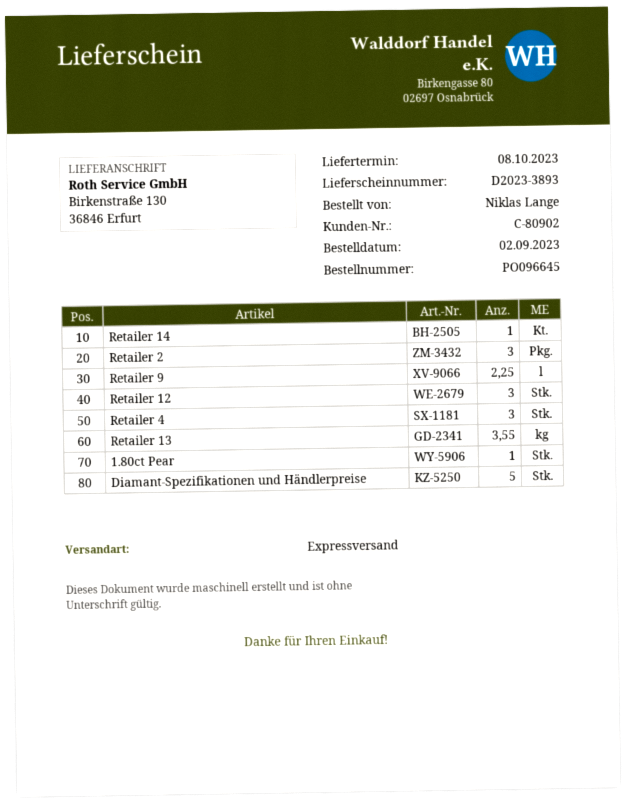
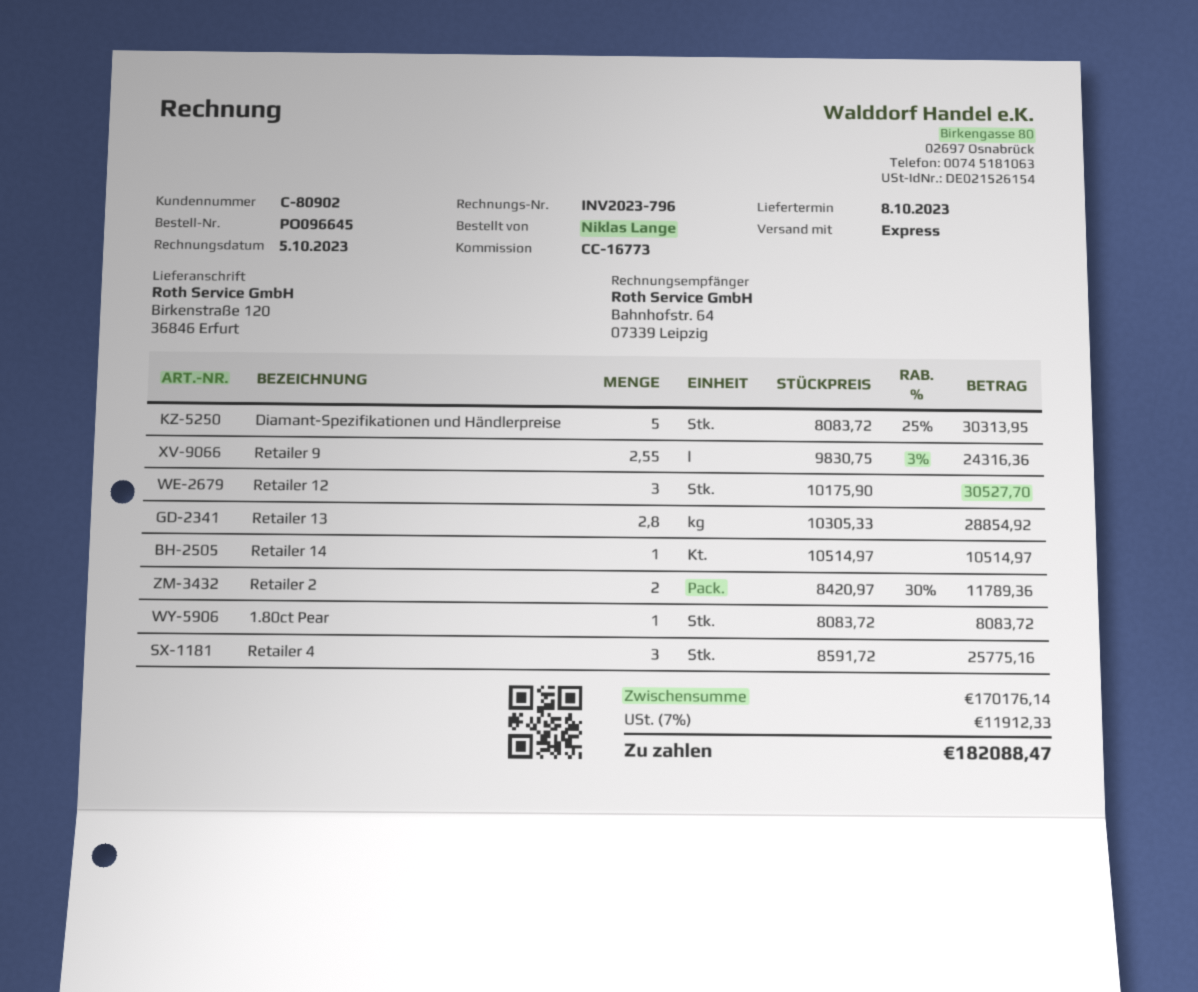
ship to: Birkenstraße 130, 36846 Erfurt -> Birkenstraße 120, 36846 Erfurt
Retailer 2: 3 -> 2
Retailer 9: 2.25 -> 2.55
Retailer 13: 3.55 -> 2.8

